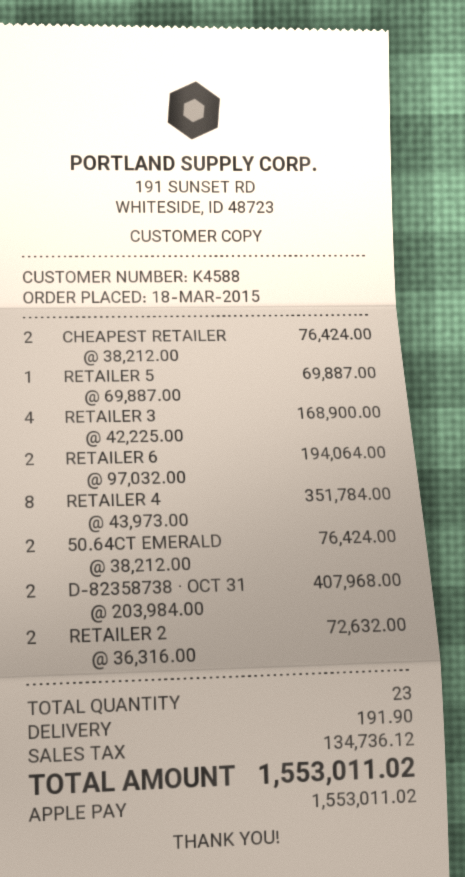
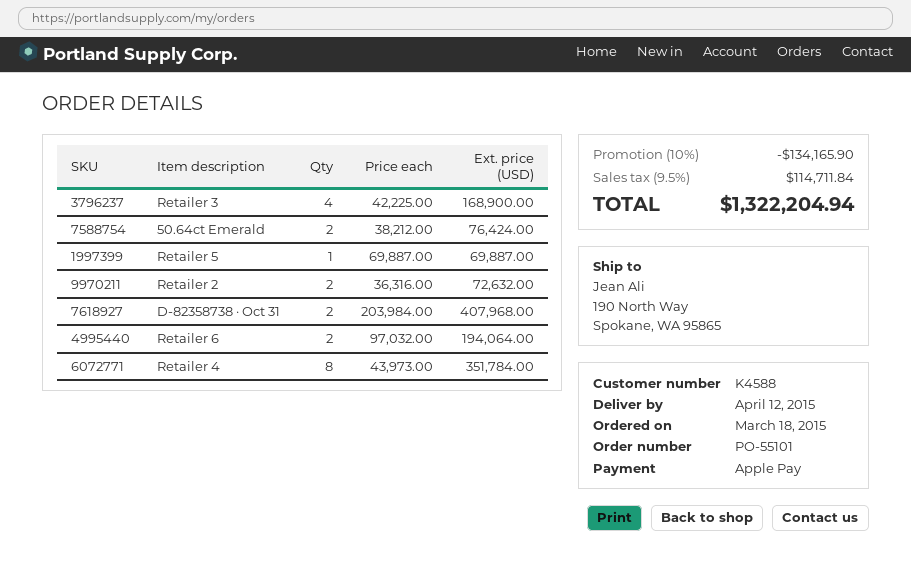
CHEAPEST RETAILER: 2 x 38212.00 = 76424.00 -> none
discount: none -> 10% = 134165.90
shipping: 191.90 -> none
tax: 134736.12 -> 114711.84
total: 1553011.02 -> 1322204.94

